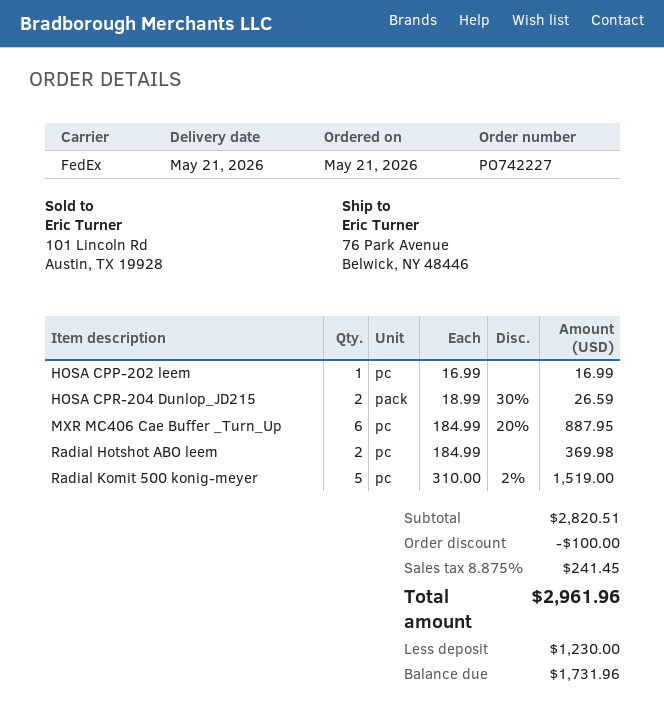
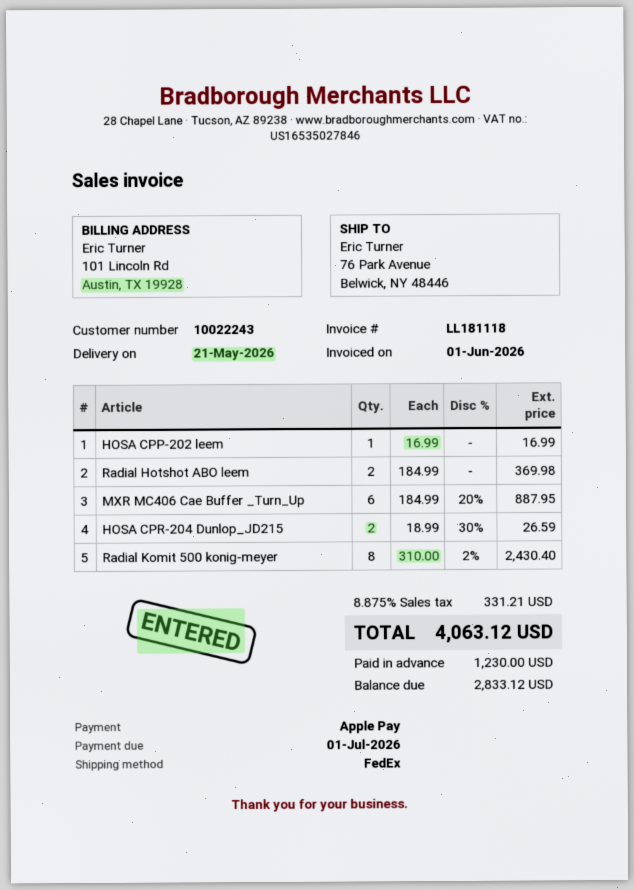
Radial Komit 500 konig-meyer: 5 x 310.00 - 2% = 1519.00 -> 8 x 310.00 - 2% = 2430.40
discount: 100.00 -> none
tax: 8.875% = 241.45 -> 8.875% = 331.21
total: 2961.96 -> 4063.12
balance: 1731.96 -> 2833.12

